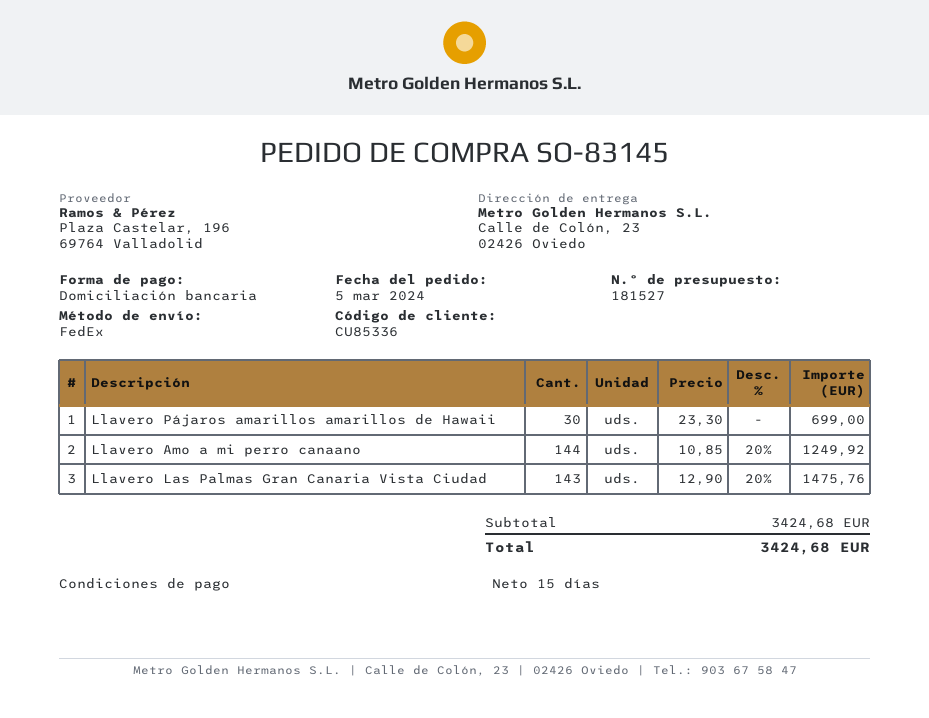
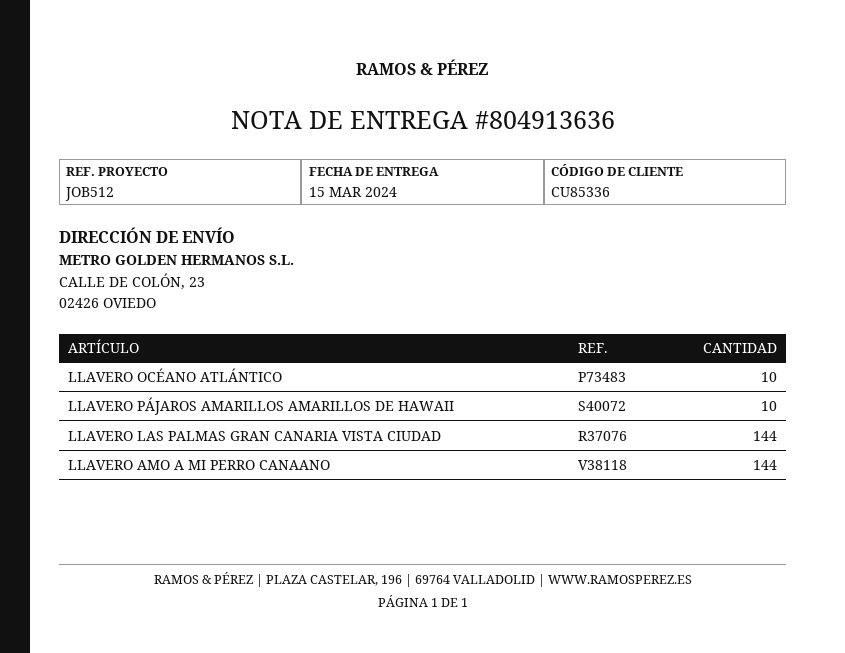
Llavero Pájaros amarillos amarillos de Hawaii: 30 -> 10
Llavero Las Palmas Gran Canaria Vista Ciudad: 143 -> 144
LLAVERO OCÉANO ATLÁNTICO: none -> 10

